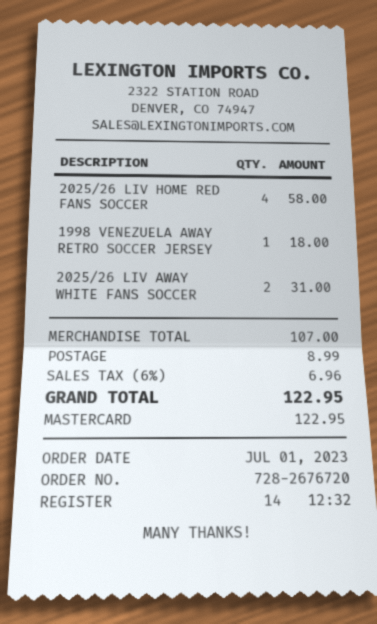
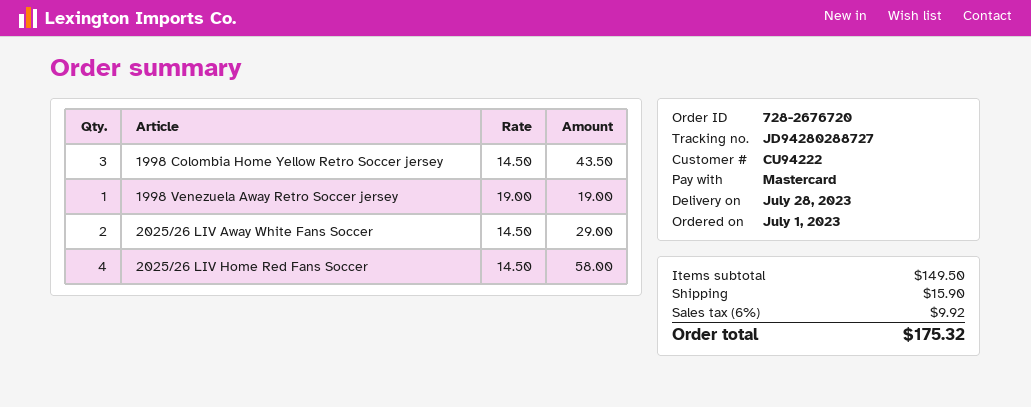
1998 VENEZUELA AWAY RETRO SOCCER JERSEY: 1 for 18.00 -> 1 for 19.00
2025/26 LIV AWAY WHITE FANS SOCCER: 2 for 31.00 -> 2 for 29.00
1998 Colombia Home Yellow Retro Soccer jersey: none -> 3 for 43.50
subtotal: 107.00 -> 149.50
shipping: 8.99 -> 15.90
tax: 6% = 6.96 -> 6% = 9.92
total: 122.95 -> 175.32

